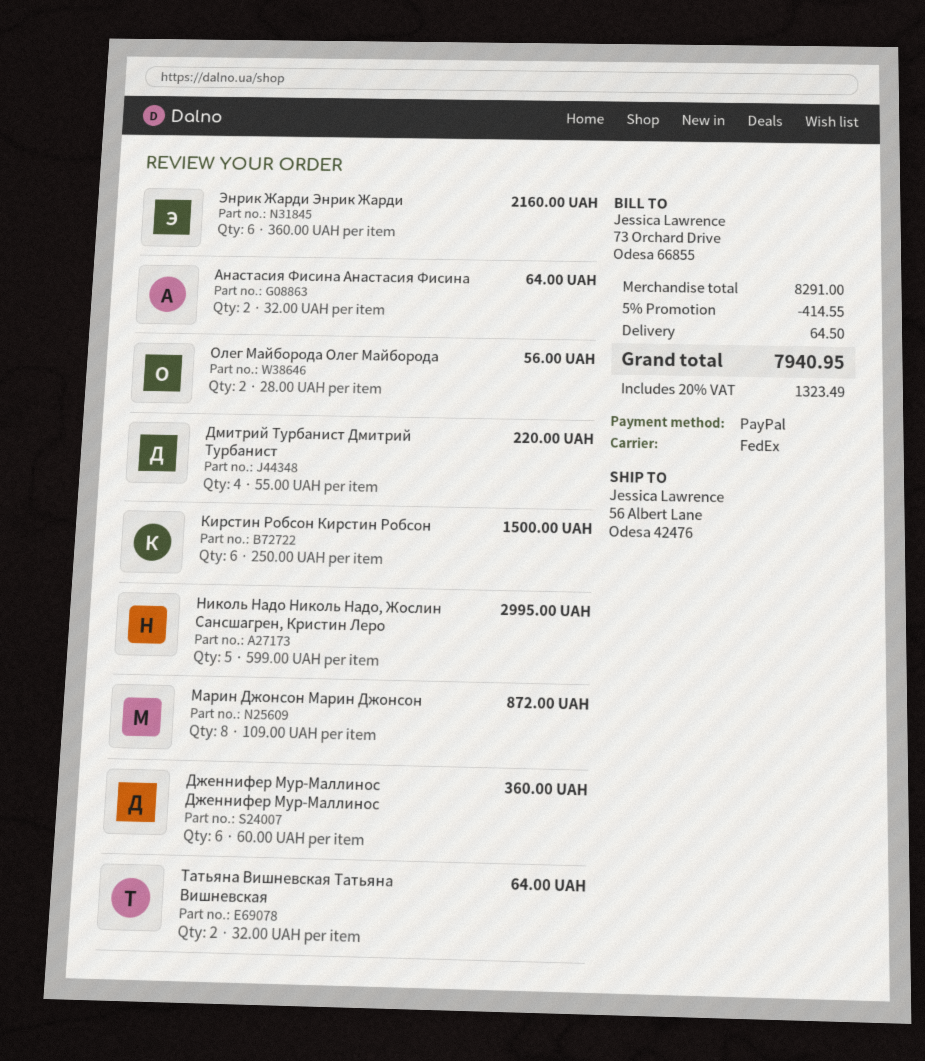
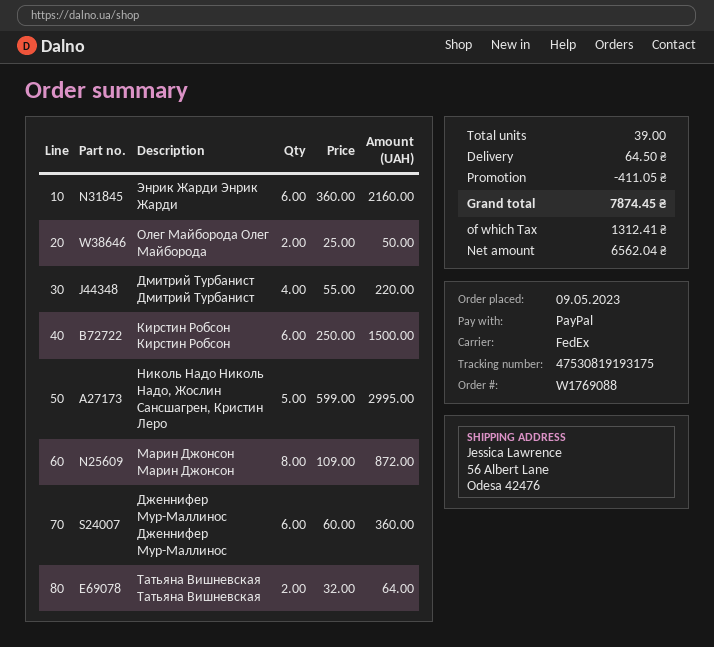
Анастасия Фисина Анастасия Фисина: 2 x 32.00 = 64.00 -> none
Олег Майборода Олег Майборода: 2 x 28.00 = 56.00 -> 2 x 25.00 = 50.00
discount: 414.55 -> 411.05
tax: 1323.49 -> 1312.41
total: 7940.95 -> 7874.45

